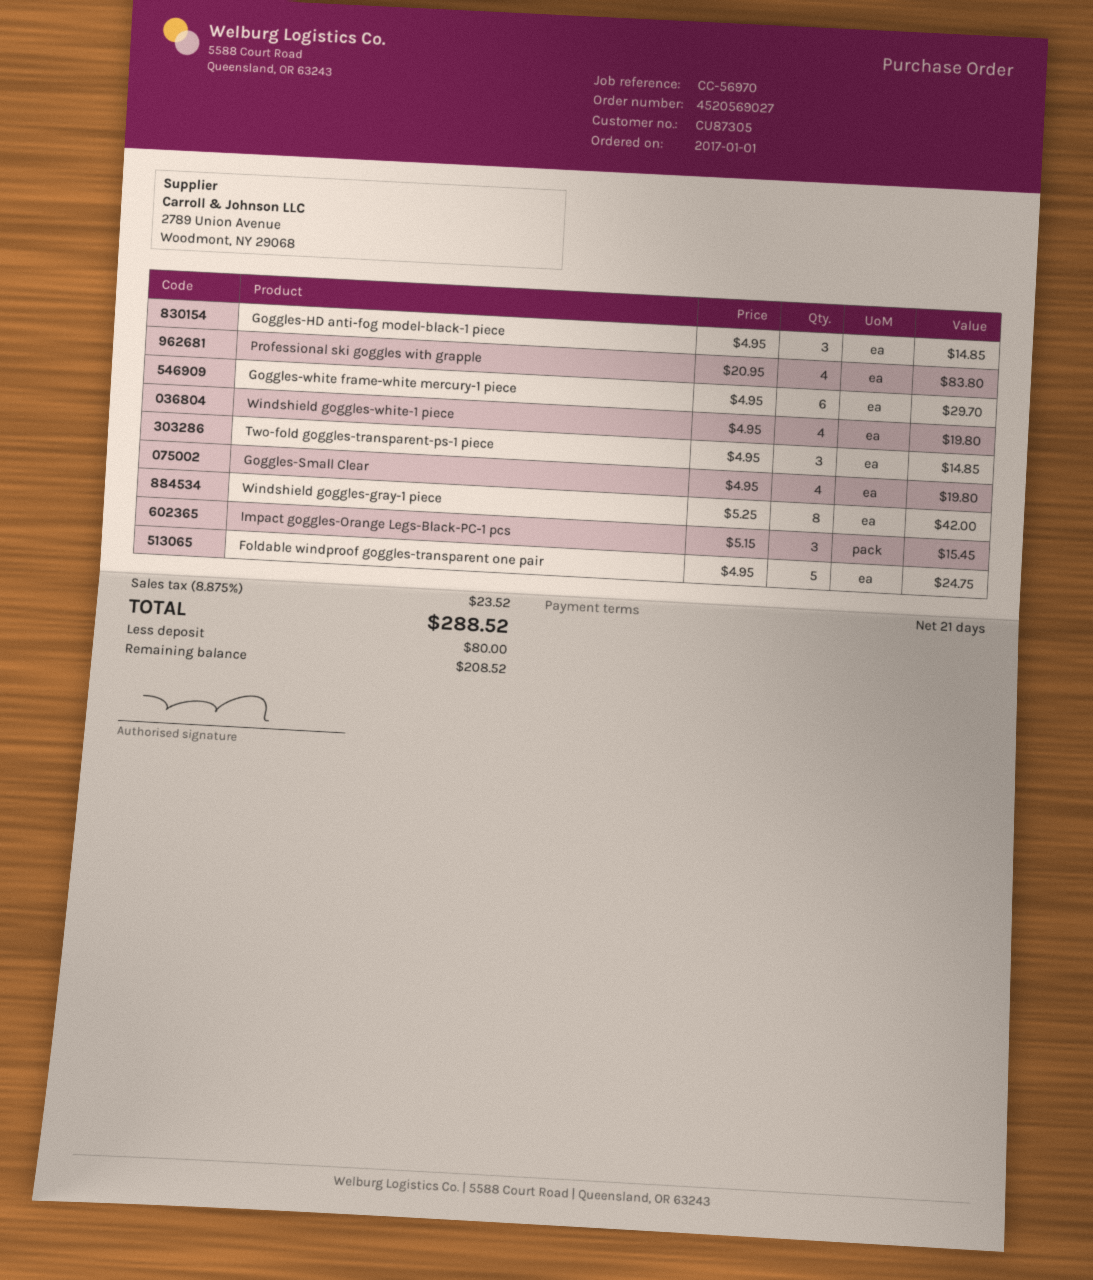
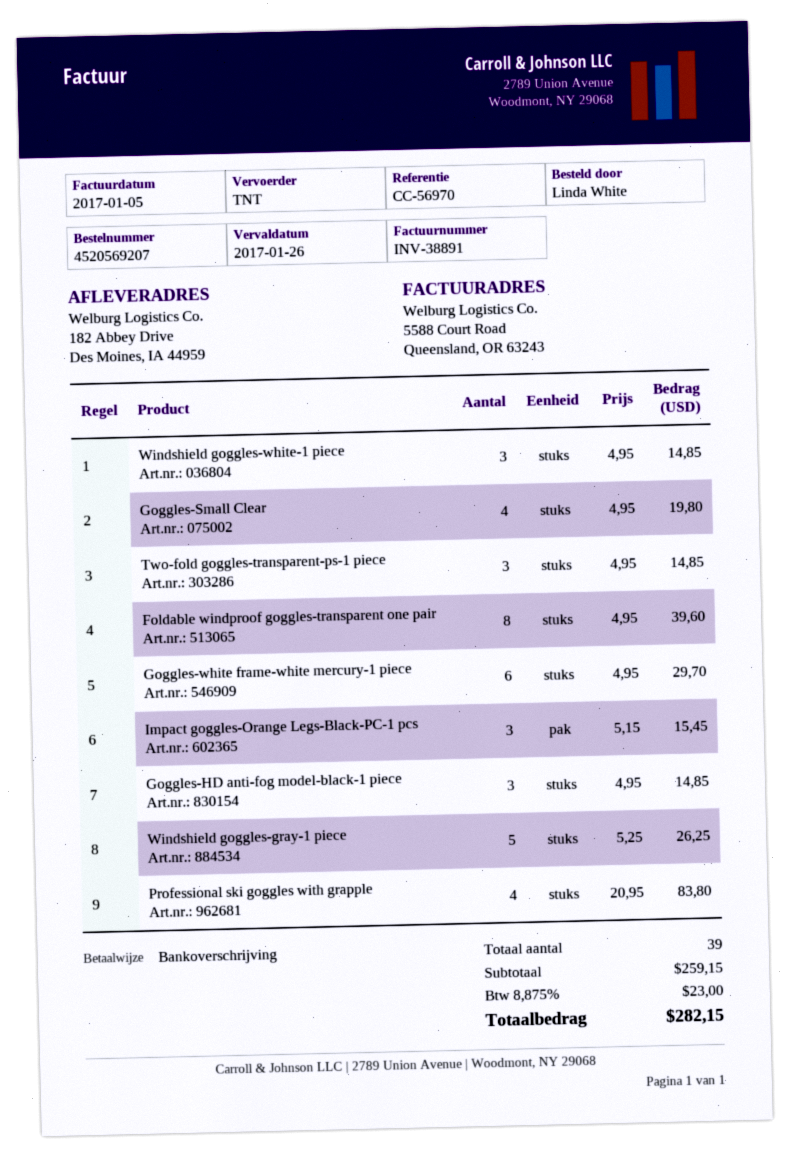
order number: 4520569027 -> 4520569207
Windshield goggles-white-1 piece: 4 x 4.95 = 19.80 -> 3 x 4.95 = 14.85
Windshield goggles-gray-1 piece: 8 x 5.25 = 42.00 -> 5 x 5.25 = 26.25
Foldable windproof goggles-transparent one pair: 5 x 4.95 = 24.75 -> 8 x 4.95 = 39.60
tax: 8.875% = 23.52 -> 8.875% = 23.00
total: 288.52 -> 282.15

